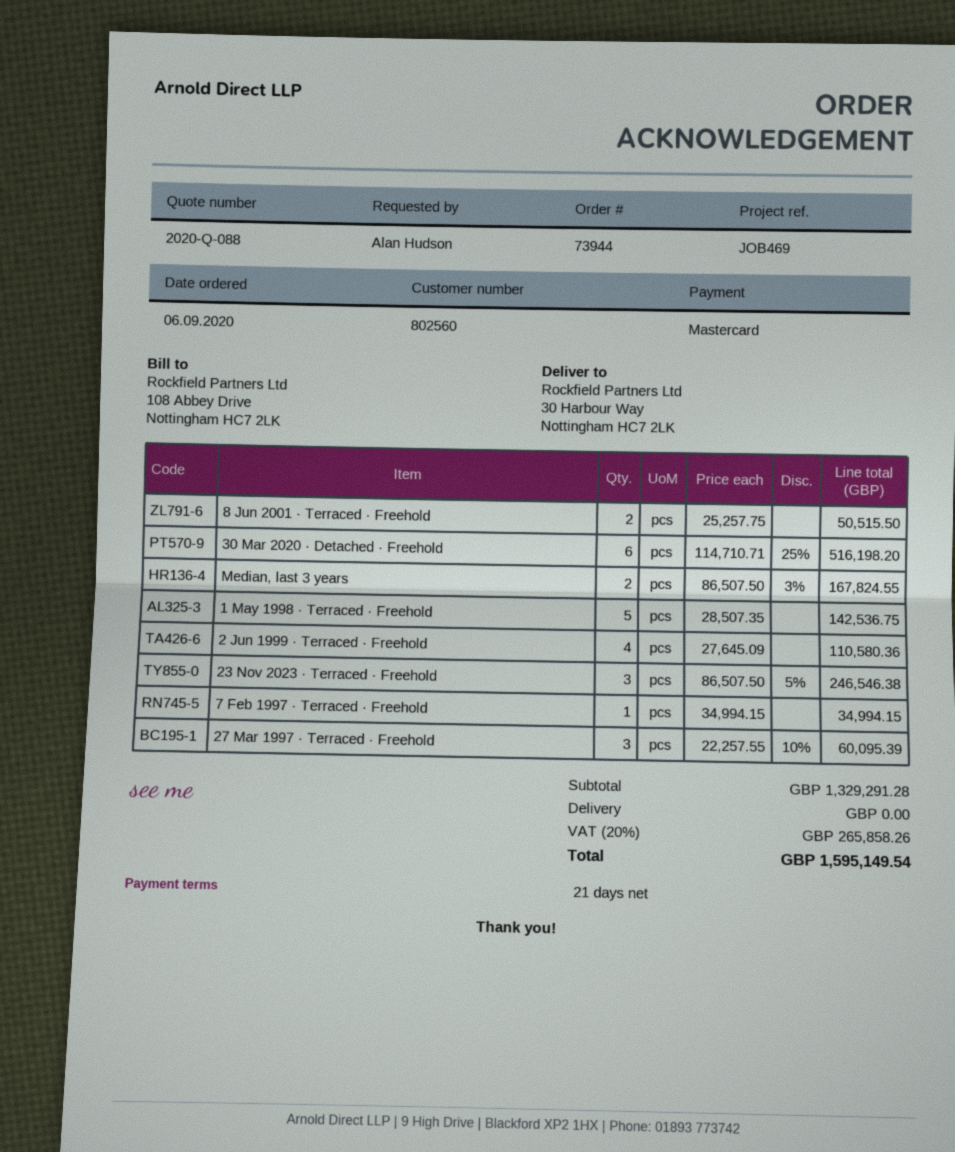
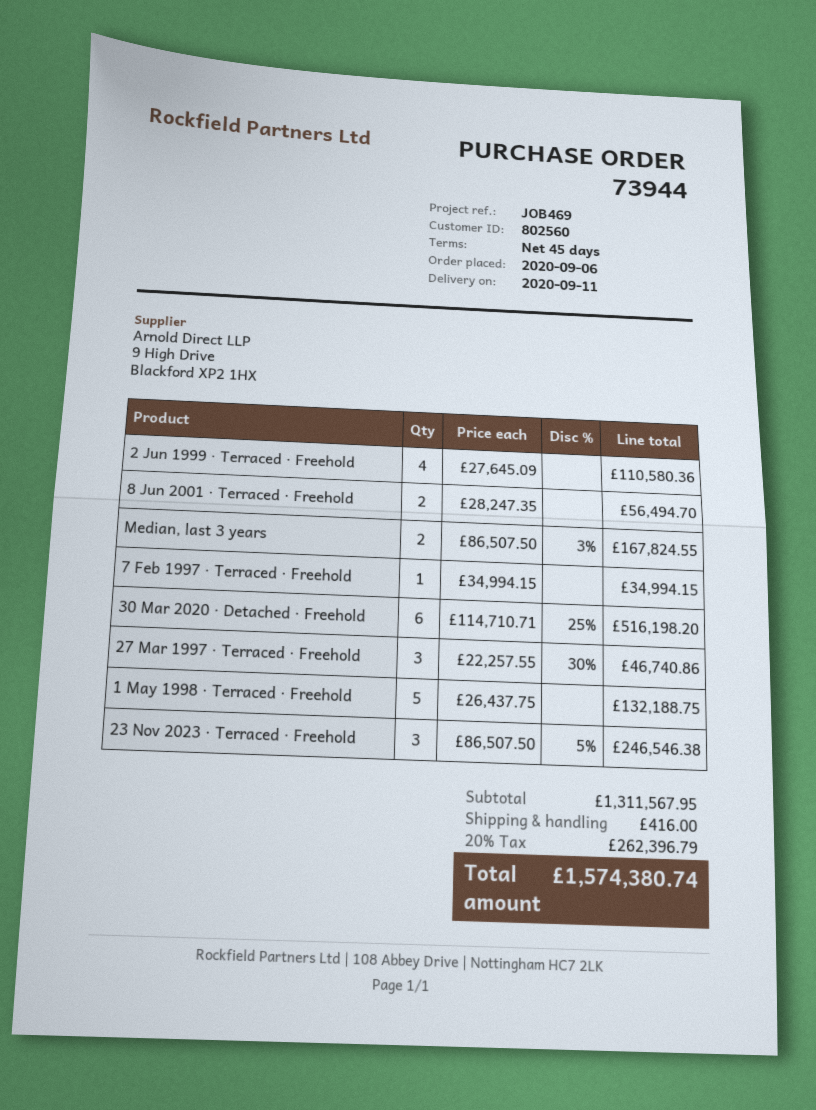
payment terms: 21 days -> 45 days
8 Jun 2001 · Terraced · Freehold: 2 x 25257.75 = 50515.50 -> 2 x 28247.35 = 56494.70
1 May 1998 · Terraced · Freehold: 5 x 28507.35 = 142536.75 -> 5 x 26437.75 = 132188.75
27 Mar 1997 · Terraced · Freehold: 3 x 22257.55 - 10% = 60095.39 -> 3 x 22257.55 - 30% = 46740.86
subtotal: 1329291.28 -> 1311567.95
shipping: 0.00 -> 416.00
tax: 20% = 265858.26 -> 20% = 262396.79
total: 1595149.54 -> 1574380.74

